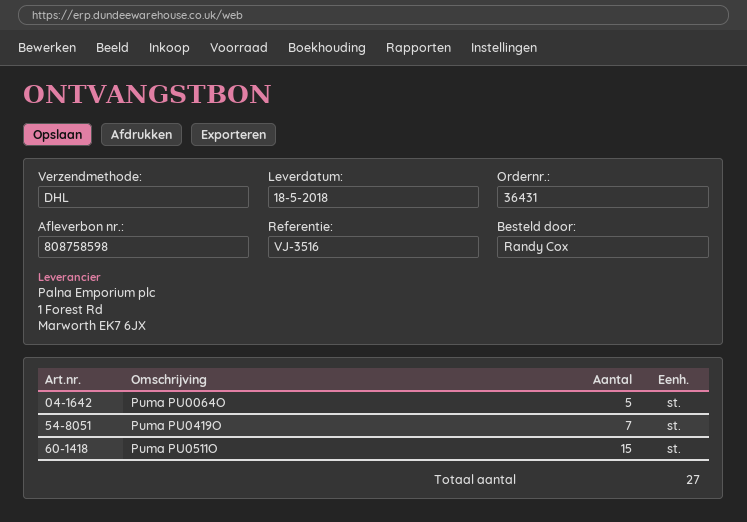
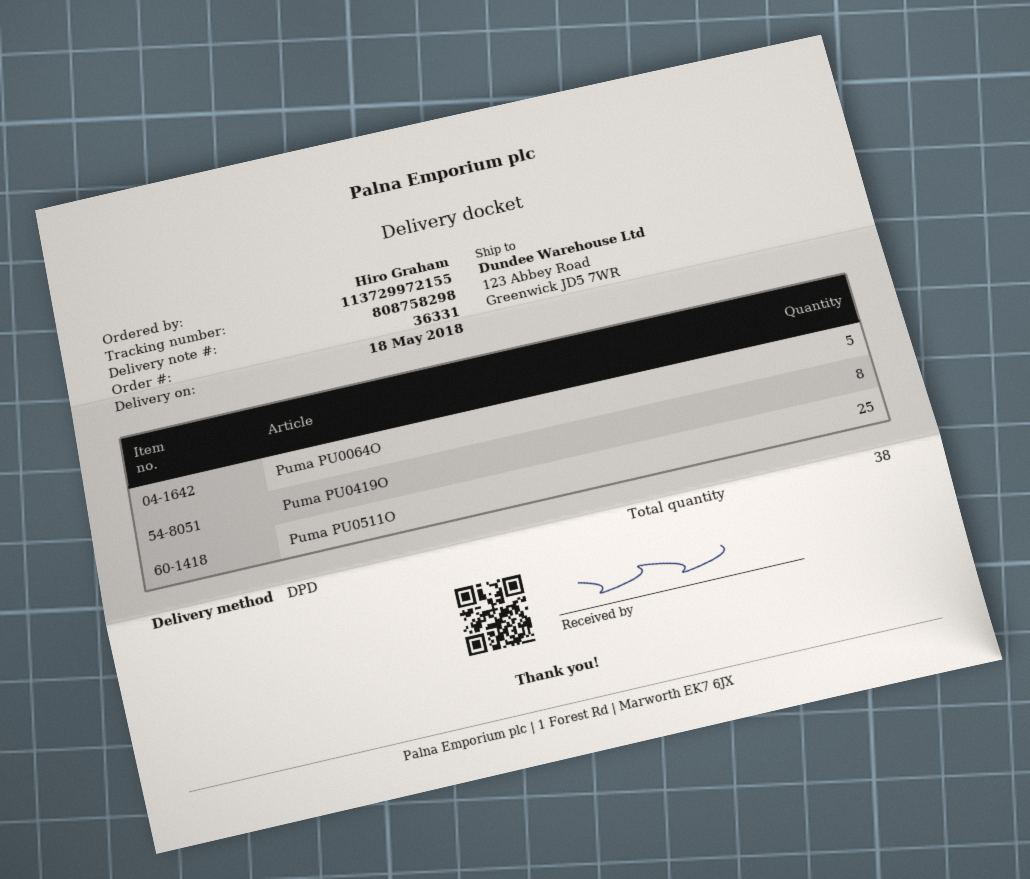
order number: 36431 -> 36331
delivery note number: 808758598 -> 808758298
ordered by: Randy Cox -> Hiro Graham
shipping method: DHL -> DPD
Puma PU0419O: 7 -> 8
Puma PU0511O: 15 -> 25
total quantity: 27 -> 38

